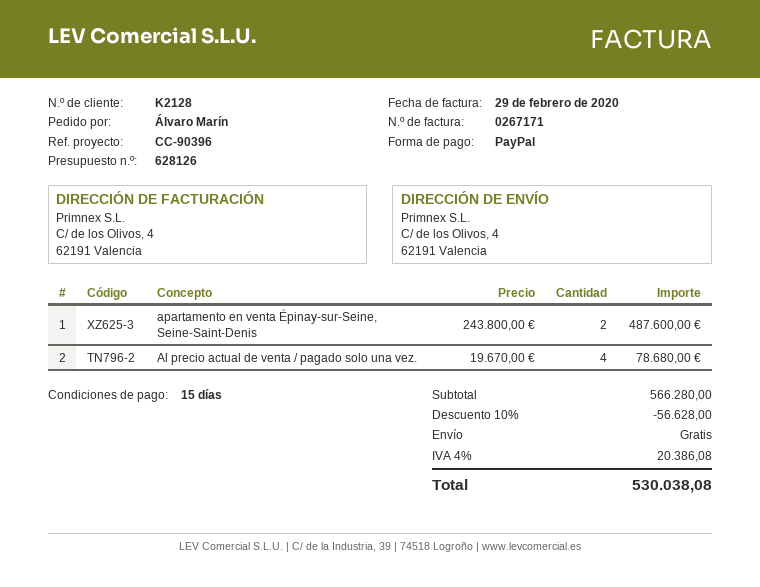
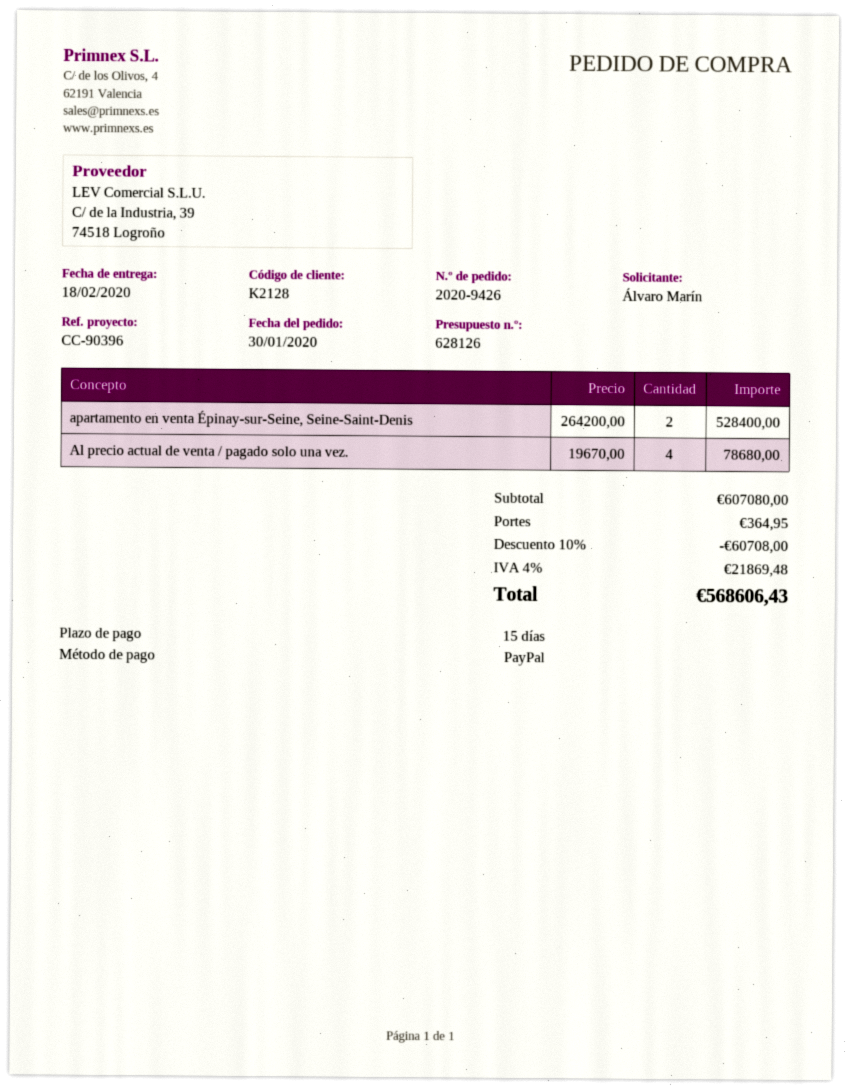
apartamento en venta Épinay-sur-Seine, Seine-Saint-Denis: 2 x 243800.00 = 487600.00 -> 2 x 264200.00 = 528400.00
subtotal: 566280.00 -> 607080.00
discount: 10% = 56628.00 -> 10% = 60708.00
shipping: 0.00 -> 364.95
tax: 4% = 20386.08 -> 4% = 21869.48
total: 530038.08 -> 568606.43

